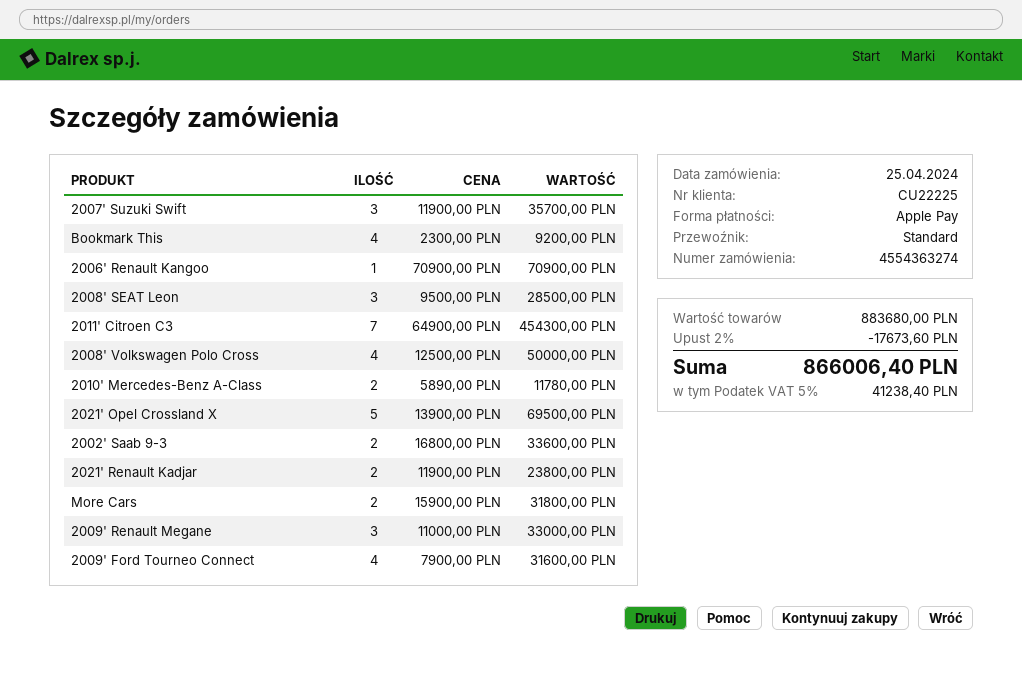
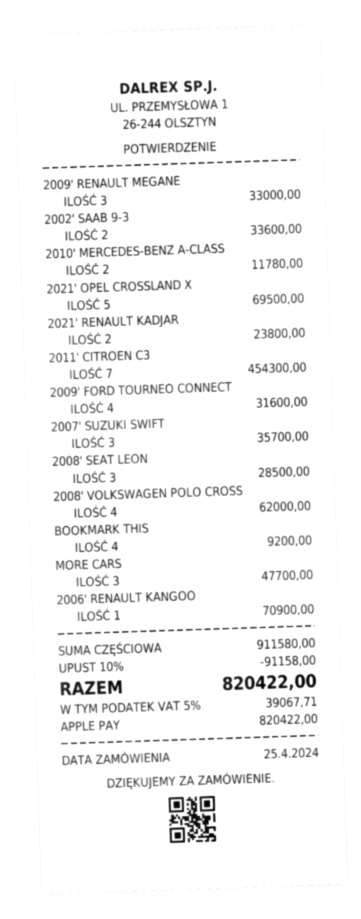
2008' Volkswagen Polo Cross: 4 for 50000.00 -> 4 for 62000.00
More Cars: 2 for 31800.00 -> 3 for 47700.00
subtotal: 883680.00 -> 911580.00
discount: 2% = 17673.60 -> 10% = 91158.00
tax: 5% = 41238.40 -> 5% = 39067.71
total: 866006.40 -> 820422.00

